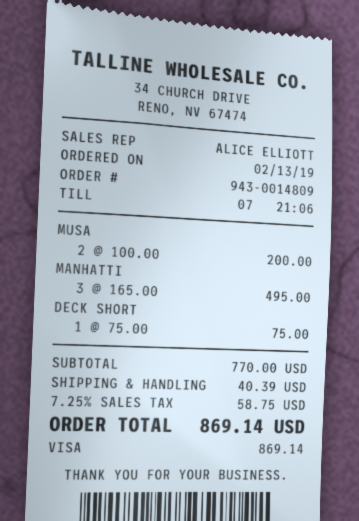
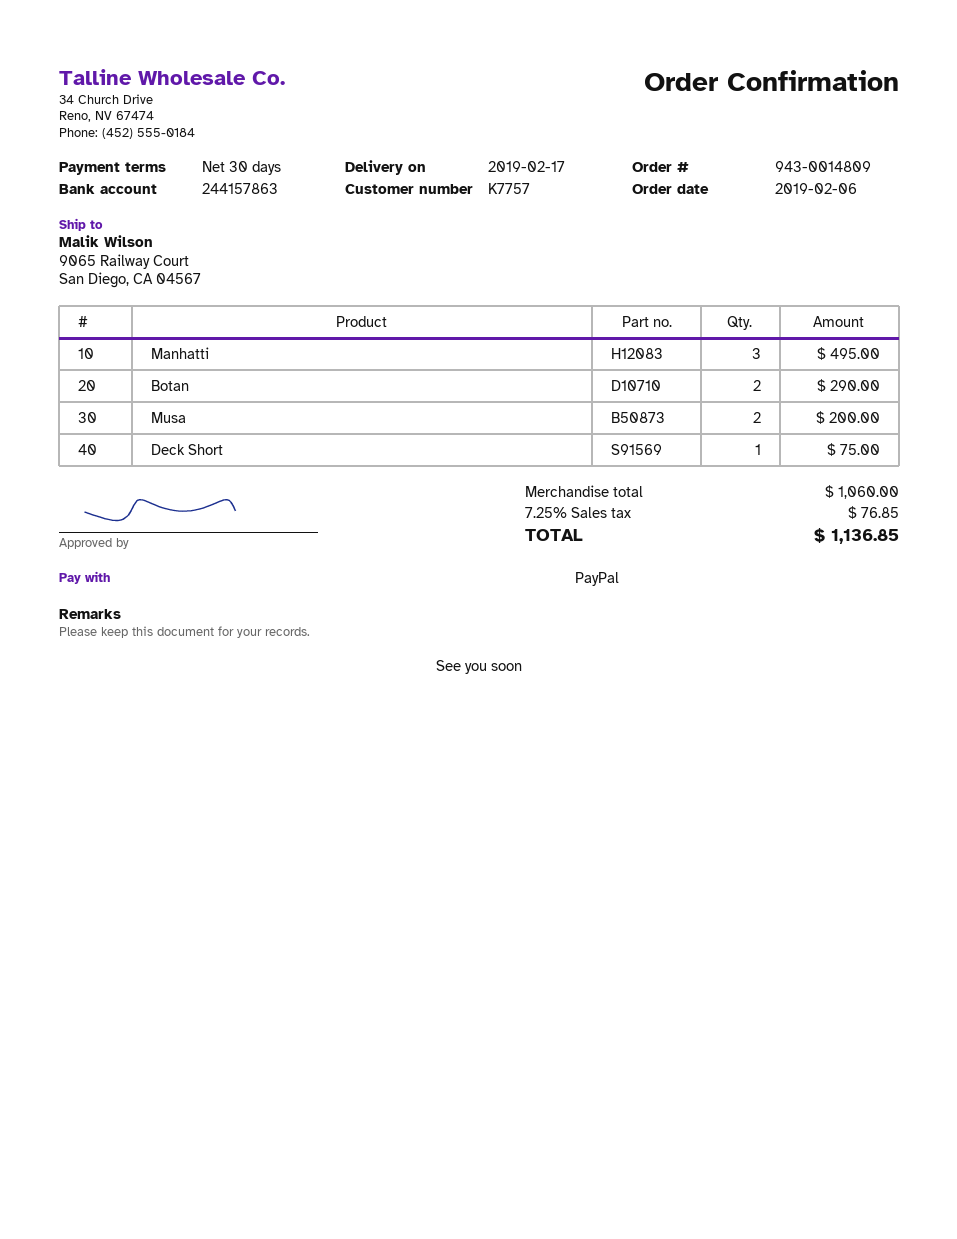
order date: 2019-02-13 -> 2019-02-06
payment method: Visa -> PayPal
Botan: none -> 2 for 290.00
subtotal: 770.00 -> 1060.00
shipping: 40.39 -> none
tax: 7.25% = 58.75 -> 7.25% = 76.85
total: 869.14 -> 1136.85

